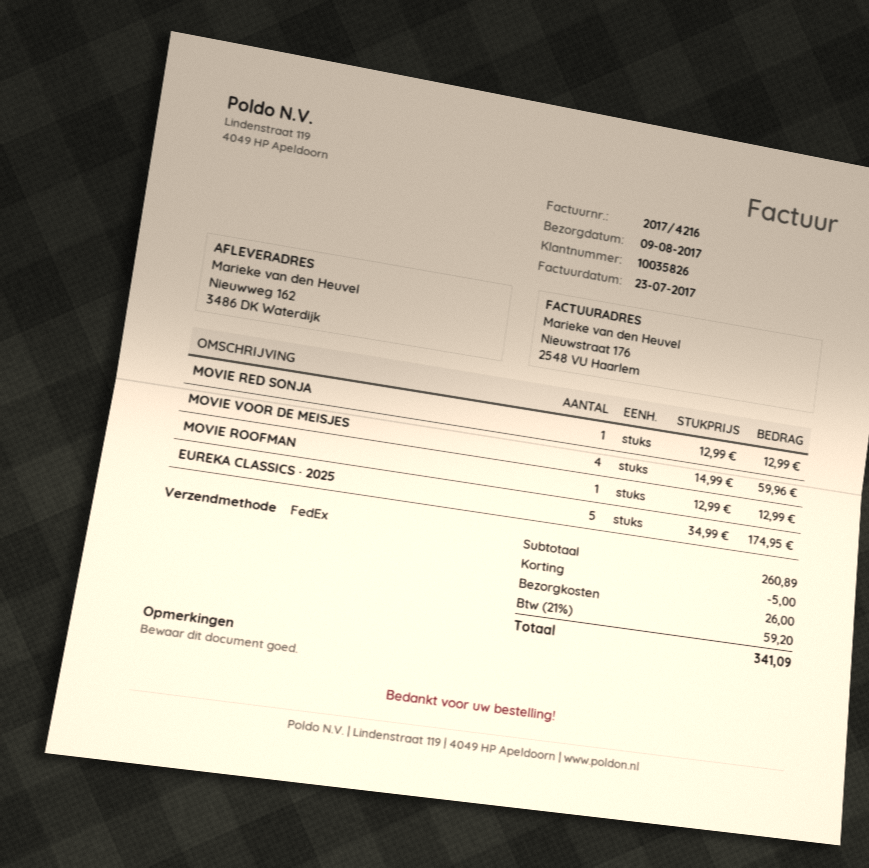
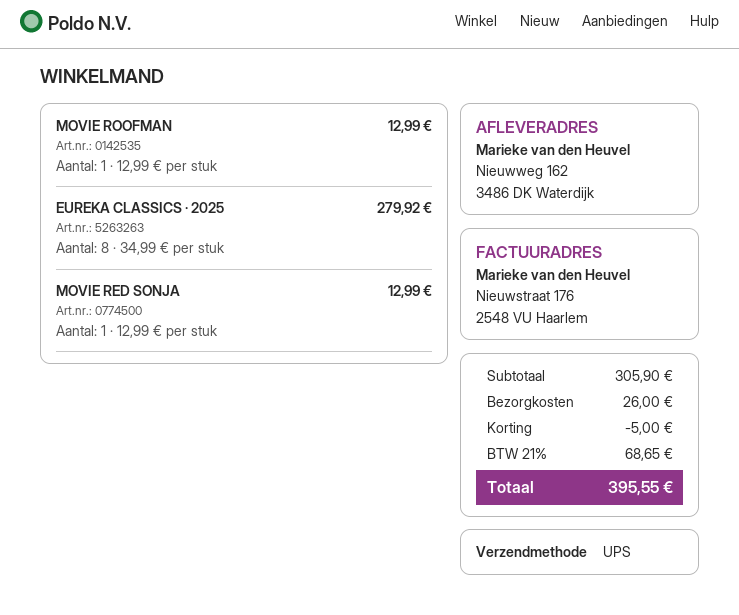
shipping method: FedEx -> UPS
MOVIE VOOR DE MEISJES: 4 x 14.99 = 59.96 -> none
EUREKA CLASSICS · 2025: 5 x 34.99 = 174.95 -> 8 x 34.99 = 279.92
subtotal: 260.89 -> 305.90
tax: 21% = 59.20 -> 21% = 68.65
total: 341.09 -> 395.55

